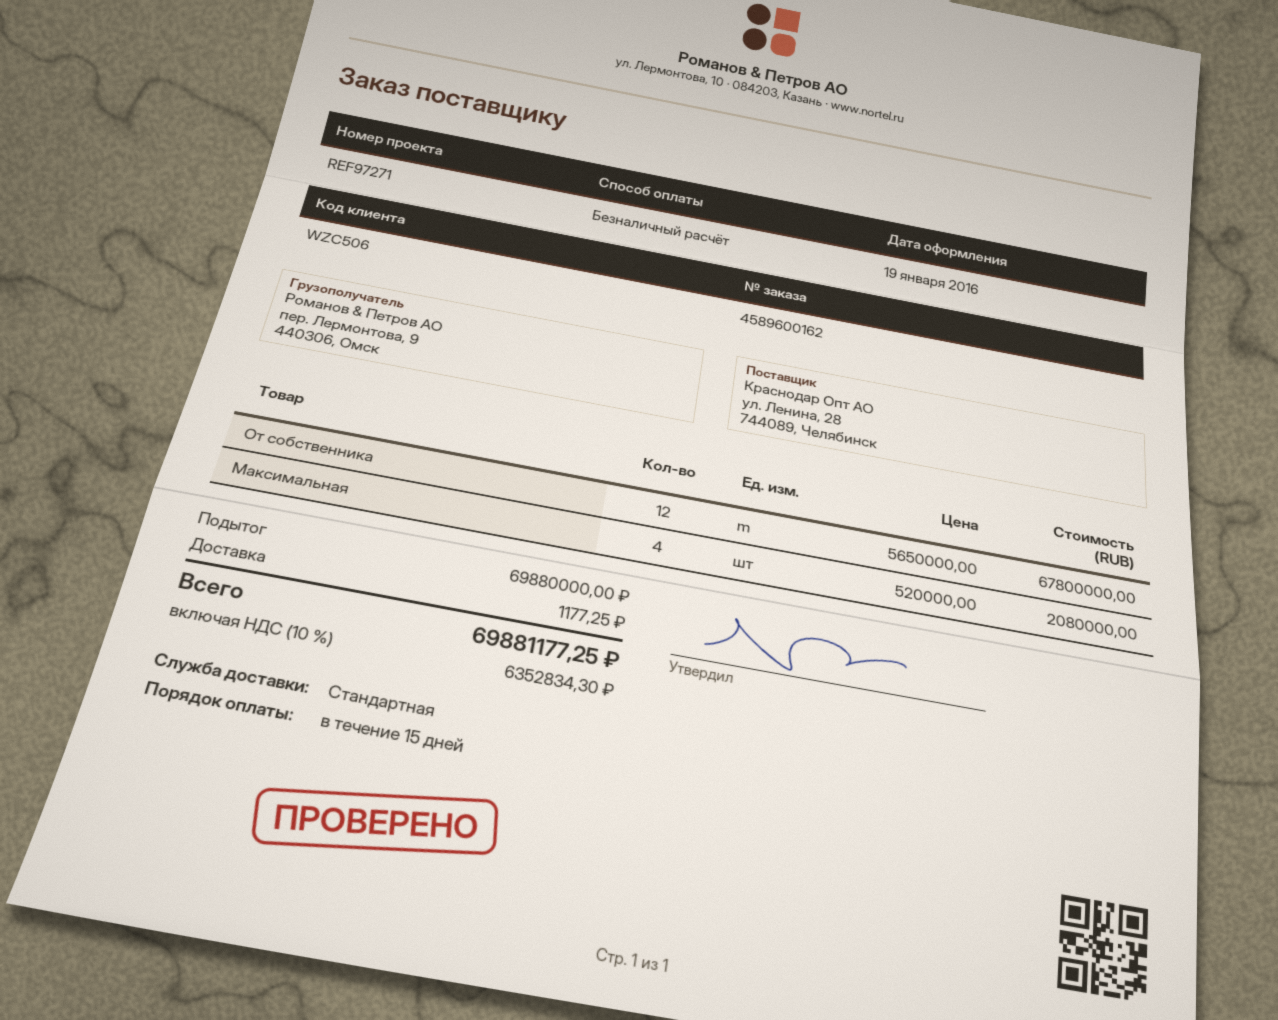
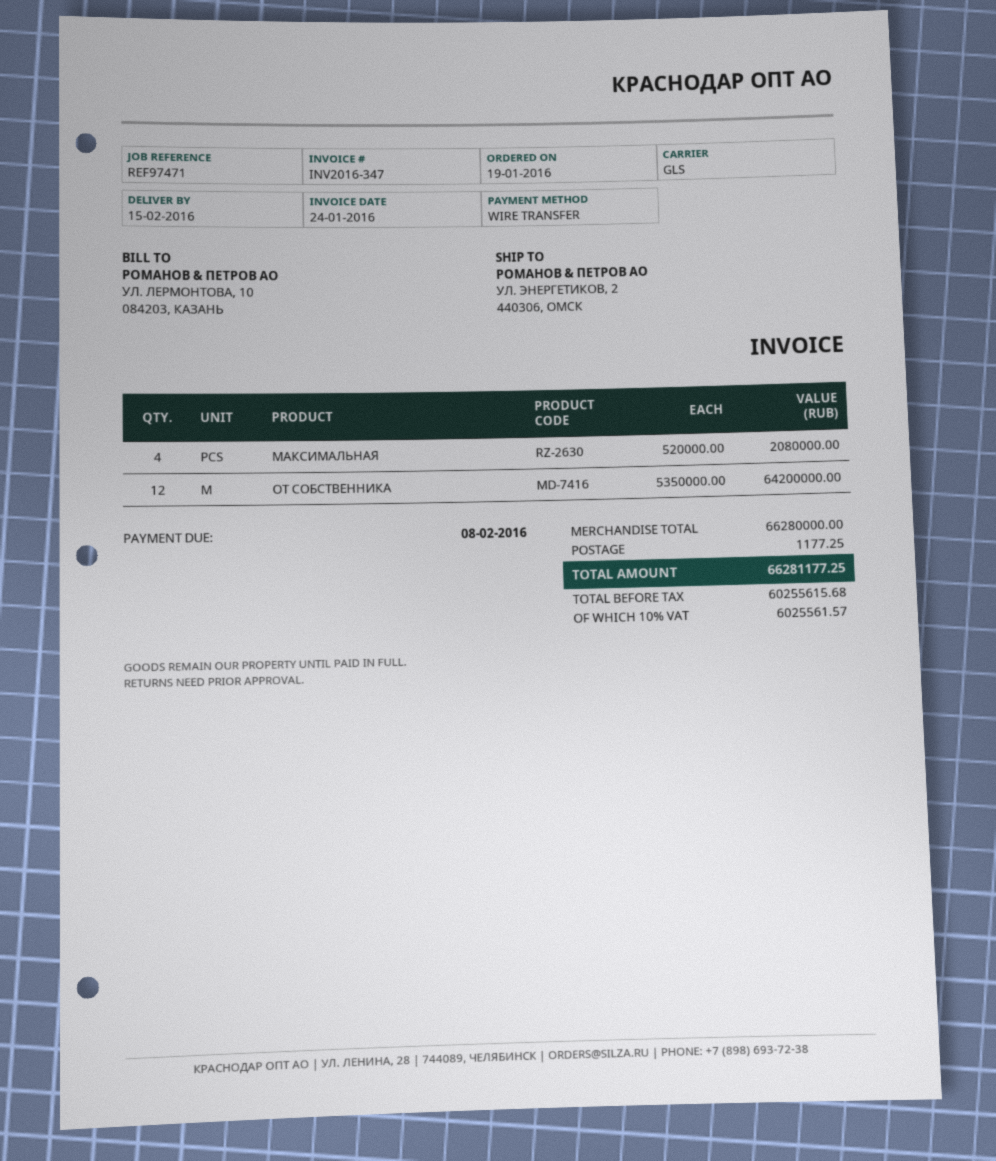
reference: REF97271 -> REF97471
shipping method: standard -> GLS
ship to: пер. Лермонтова, 9, 440306, Омск -> УЛ. ЭНЕРГЕТИКОВ, 2, 440306, ОМСК
От собственника: 12 x 5650000.00 = 67800000.00 -> 12 x 5350000.00 = 64200000.00
subtotal: 69880000.00 -> 66280000.00
tax: 10% = 6352834.30 -> 10% = 6025561.57
total: 69881177.25 -> 66281177.25

